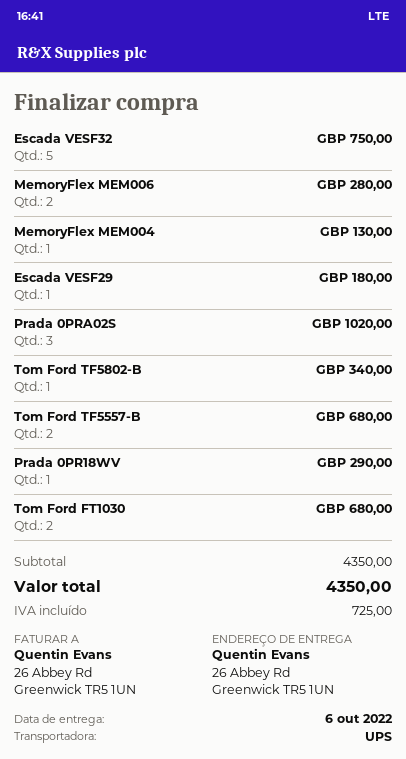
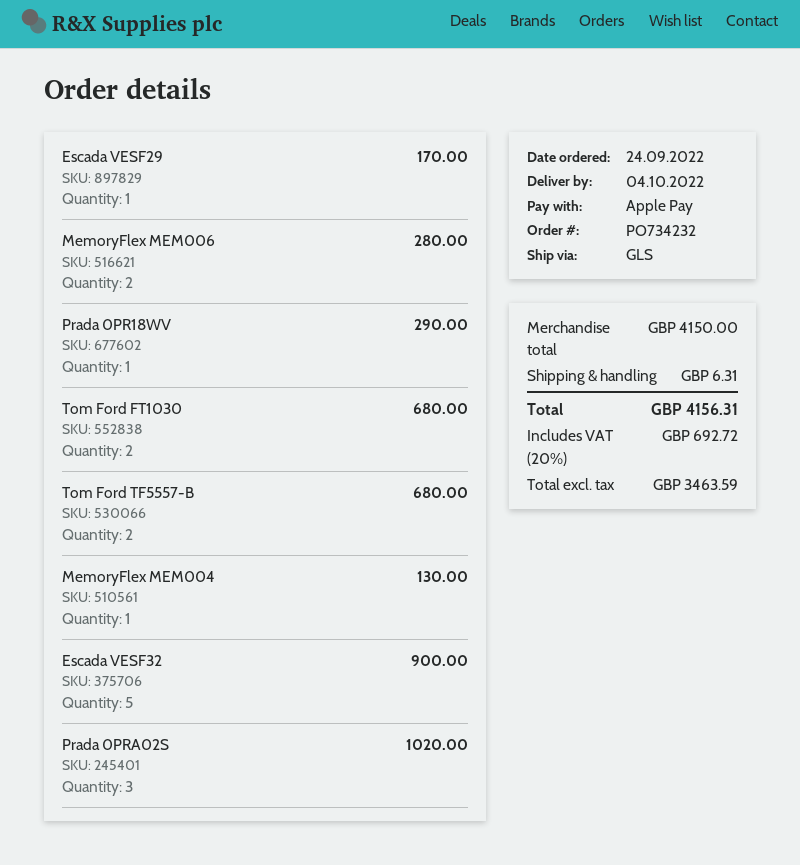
delivery date: 2022-10-06 -> 2022-10-04
shipping method: UPS -> GLS
Escada VESF32: 5 for 750.00 -> 5 for 900.00
Escada VESF29: 1 for 180.00 -> 1 for 170.00
Tom Ford TF5802-B: 1 for 340.00 -> none
subtotal: 4350.00 -> 4150.00
shipping: none -> 6.31
tax: 725.00 -> 692.72
total: 4350.00 -> 4156.31

